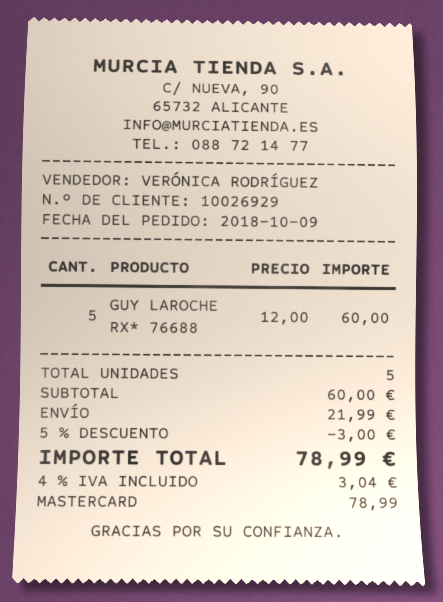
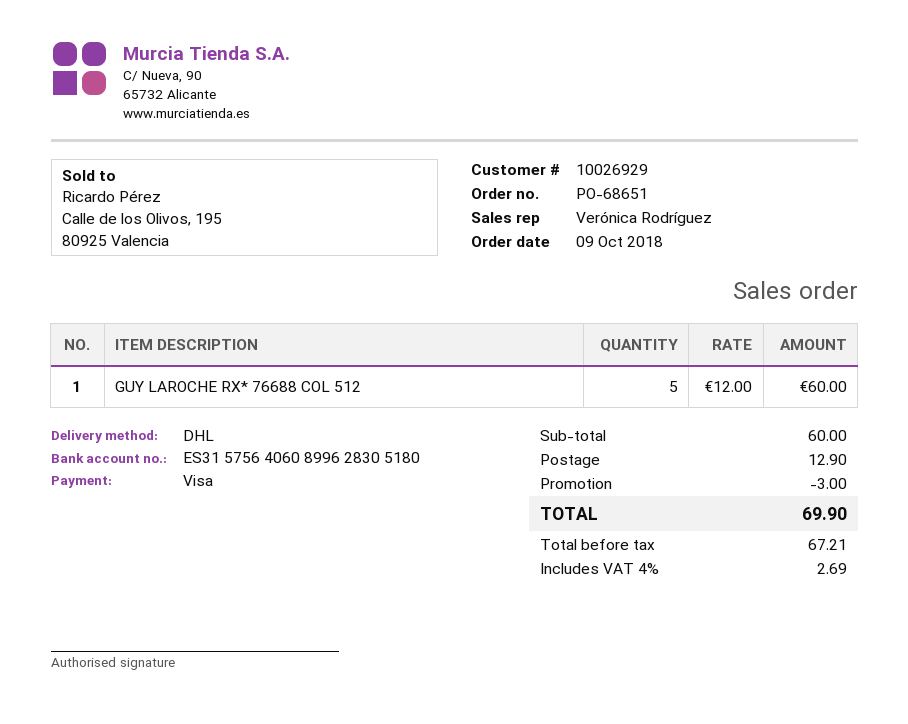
payment method: Mastercard -> Visa
shipping: 21.99 -> 12.90
tax: 4% = 3.04 -> 4% = 2.69
total: 78.99 -> 69.90

